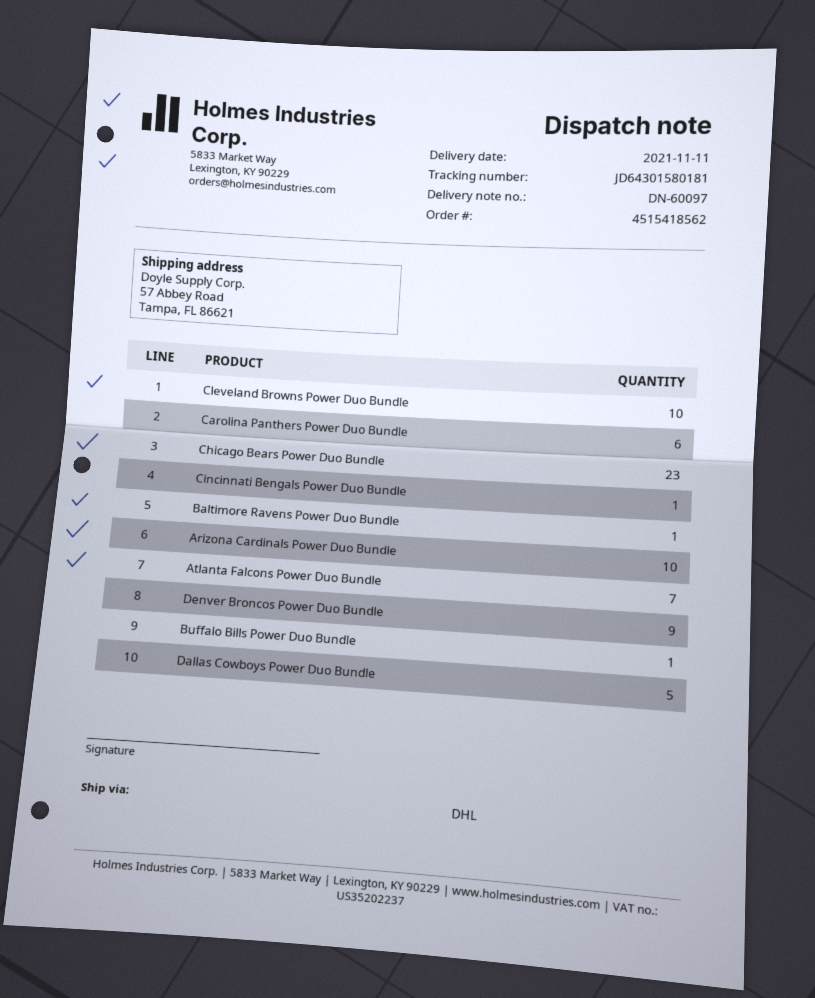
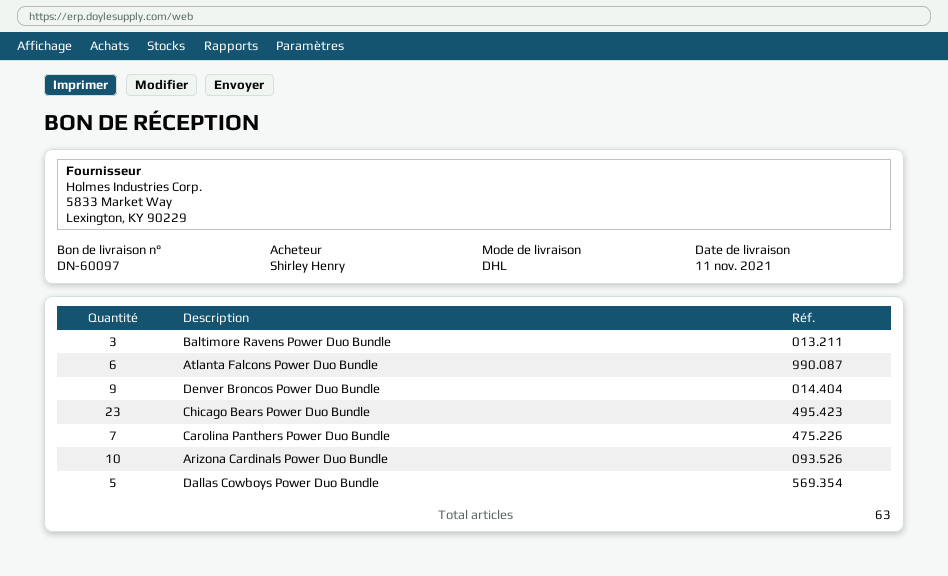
Cleveland Browns Power Duo Bundle: 10 -> none
Carolina Panthers Power Duo Bundle: 6 -> 7
Cincinnati Bengals Power Duo Bundle: 1 -> none
Baltimore Ravens Power Duo Bundle: 1 -> 3
Atlanta Falcons Power Duo Bundle: 7 -> 6
Buffalo Bills Power Duo Bundle: 1 -> none

